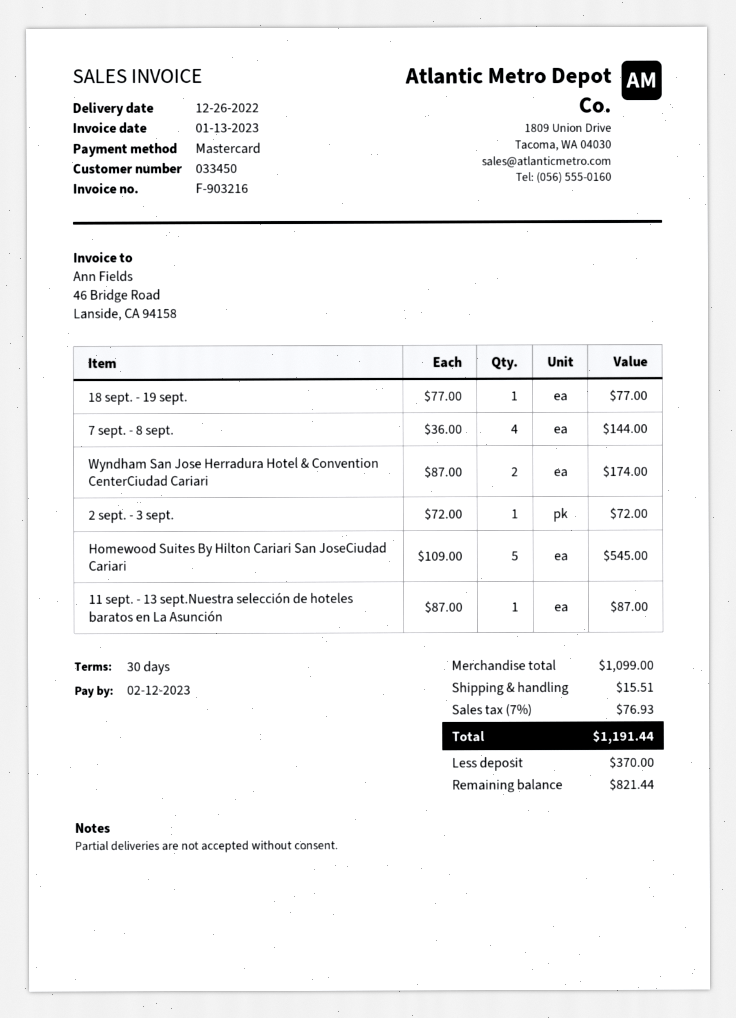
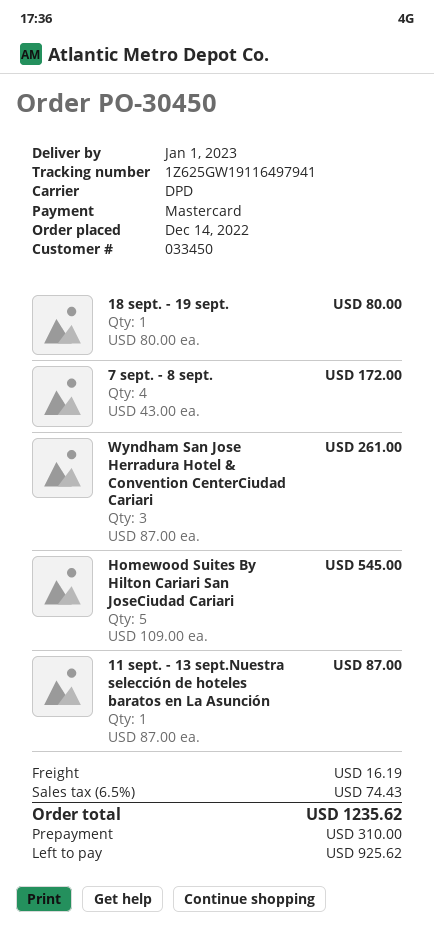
delivery date: 2022-12-26 -> 2023-01-01
18 sept. - 19 sept.: 1 x 77.00 = 77.00 -> 1 x 80.00 = 80.00
7 sept. - 8 sept.: 4 x 36.00 = 144.00 -> 4 x 43.00 = 172.00
Wyndham San Jose Herradura Hotel & Convention CenterCiudad Cariari: 2 x 87.00 = 174.00 -> 3 x 87.00 = 261.00
2 sept. - 3 sept.: 1 x 72.00 = 72.00 -> none
shipping: 15.51 -> 16.19
tax: 7% = 76.93 -> 6.5% = 74.43
total: 1191.44 -> 1235.62
deposit: 370.00 -> 310.00
balance: 821.44 -> 925.62

